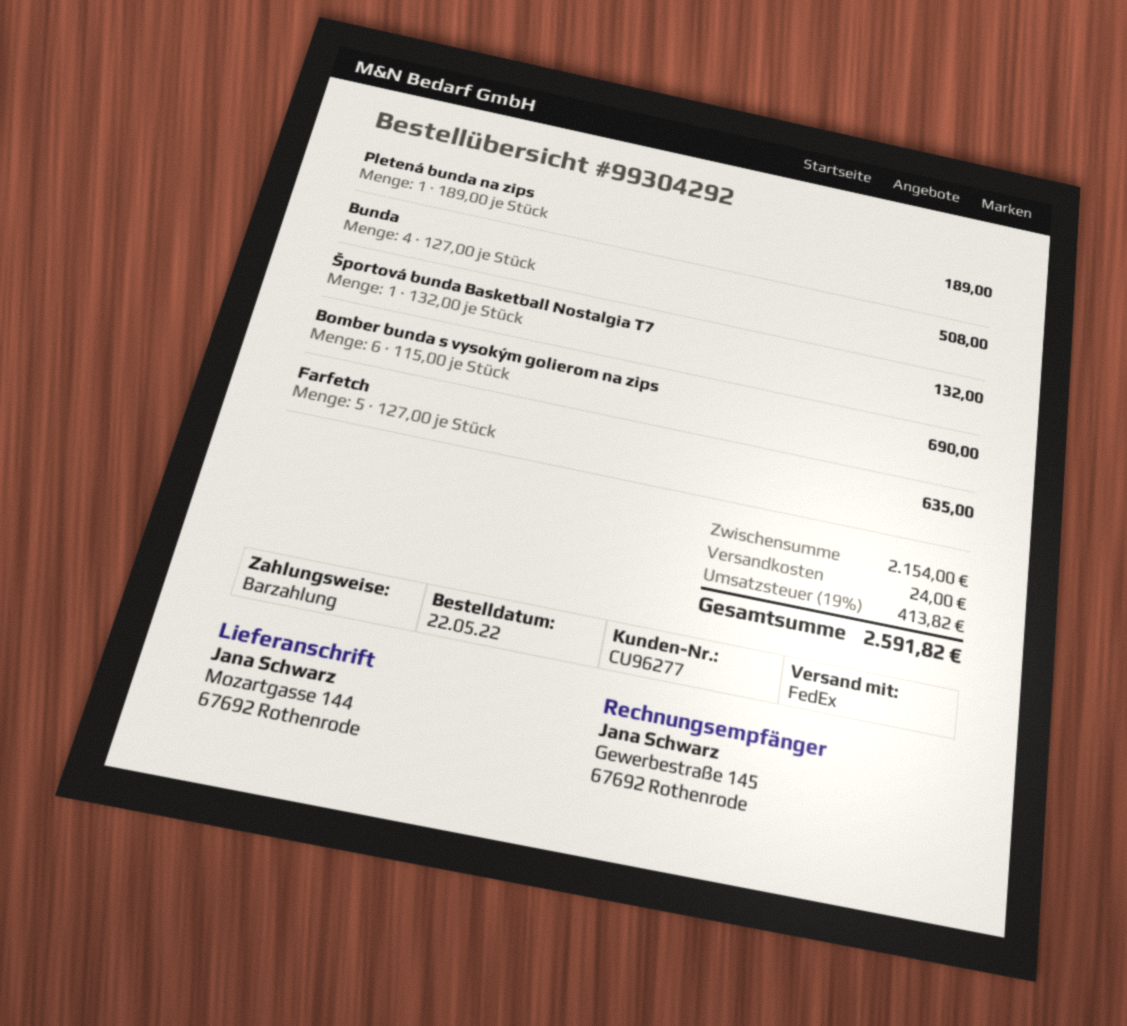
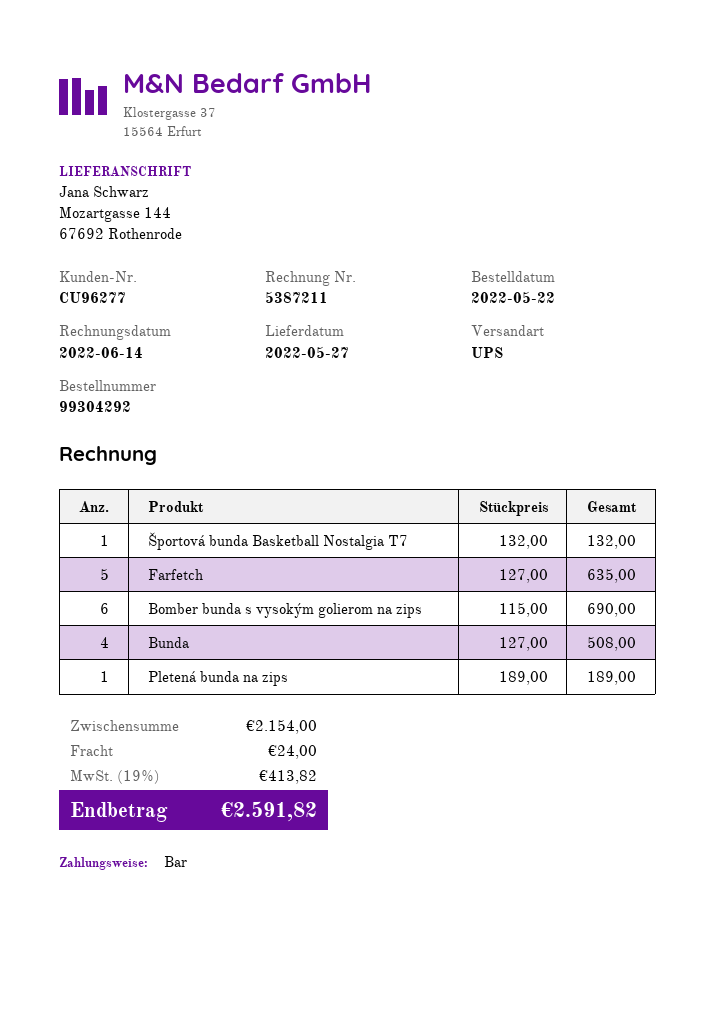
shipping method: FedEx -> UPS

